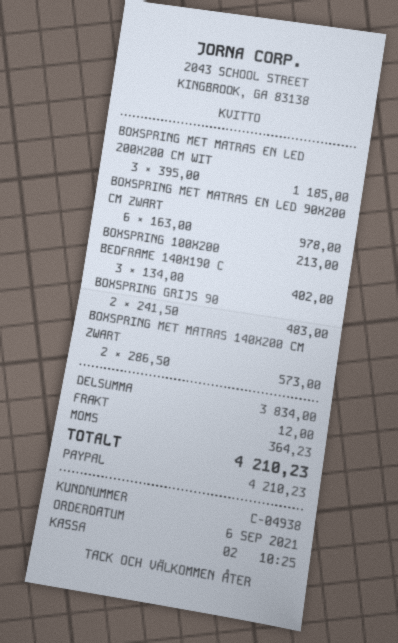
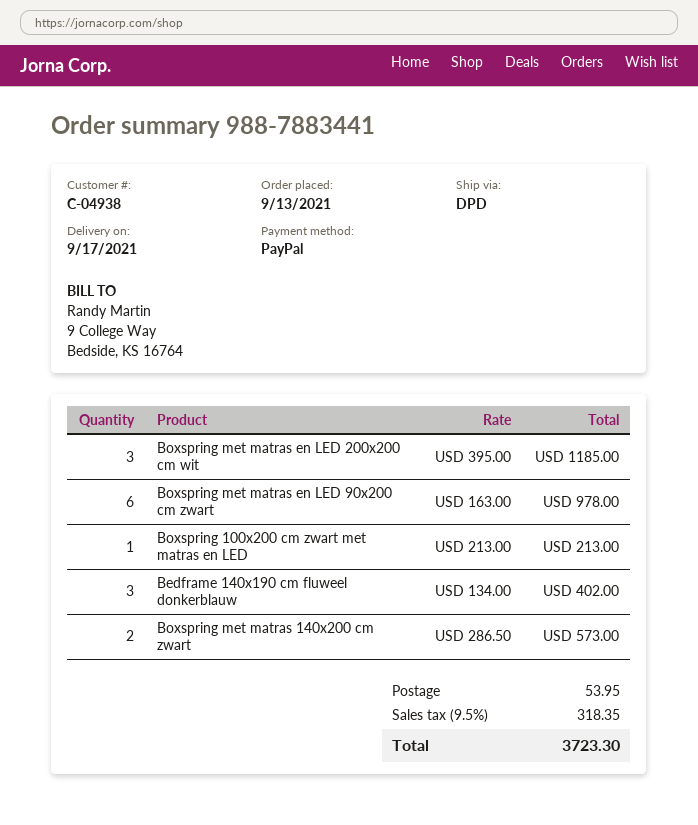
order date: 2021-09-06 -> 2021-09-13
BOXSPRING GRIJS 90: 2 x 241.50 = 483.00 -> none
shipping: 12.00 -> 53.95
tax: 364.23 -> 318.35
total: 4210.23 -> 3723.30

